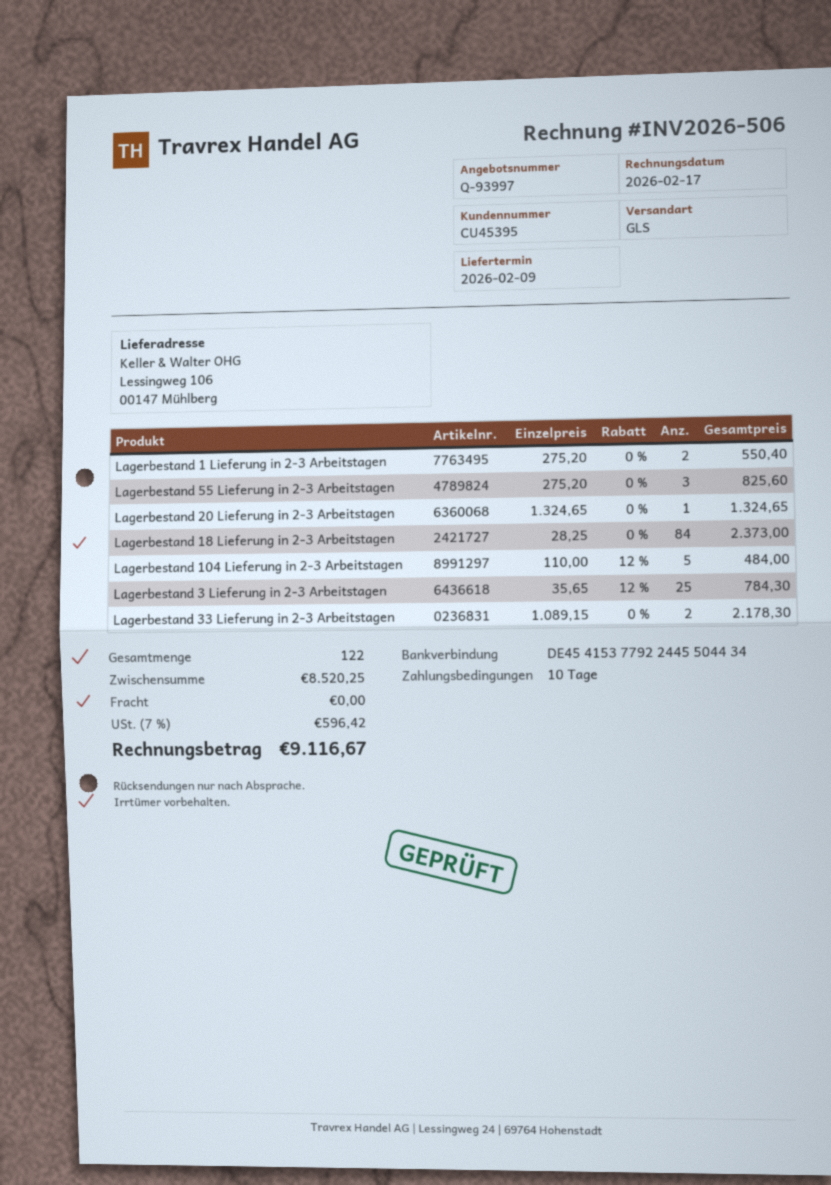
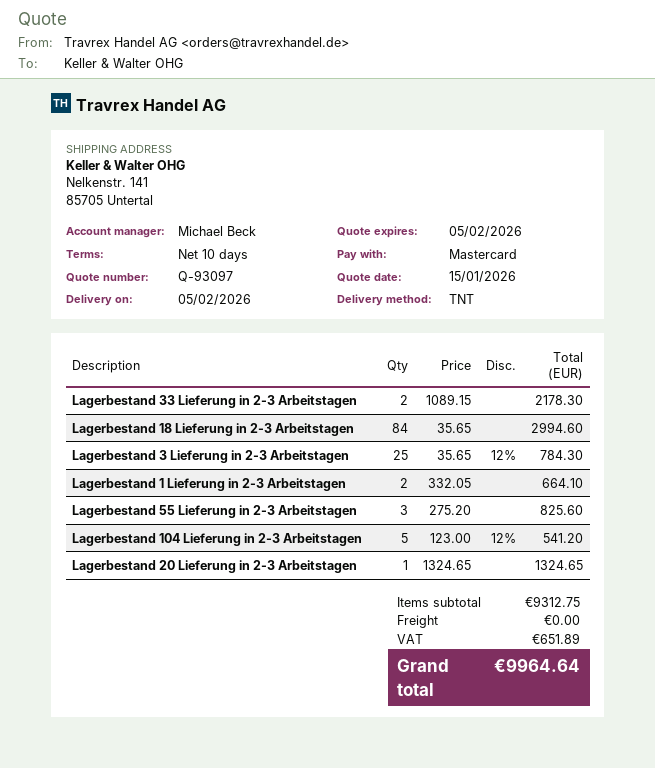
quote number: Q-93997 -> Q-93097
delivery date: 2026-02-09 -> 2026-02-05
shipping method: GLS -> TNT
ship to: Lessingweg 106, 00147 Mühlberg -> Nelkenstr. 141, 85705 Untertal
Lagerbestand 1 Lieferung in 2-3 Arbeitstagen: 2 x 275.20 = 550.40 -> 2 x 332.05 = 664.10
Lagerbestand 18 Lieferung in 2-3 Arbeitstagen: 84 x 28.25 = 2373.00 -> 84 x 35.65 = 2994.60
Lagerbestand 104 Lieferung in 2-3 Arbeitstagen: 5 x 110.00 - 12% = 484.00 -> 5 x 123.00 - 12% = 541.20
subtotal: 8520.25 -> 9312.75
tax: 596.42 -> 651.89
total: 9116.67 -> 9964.64

